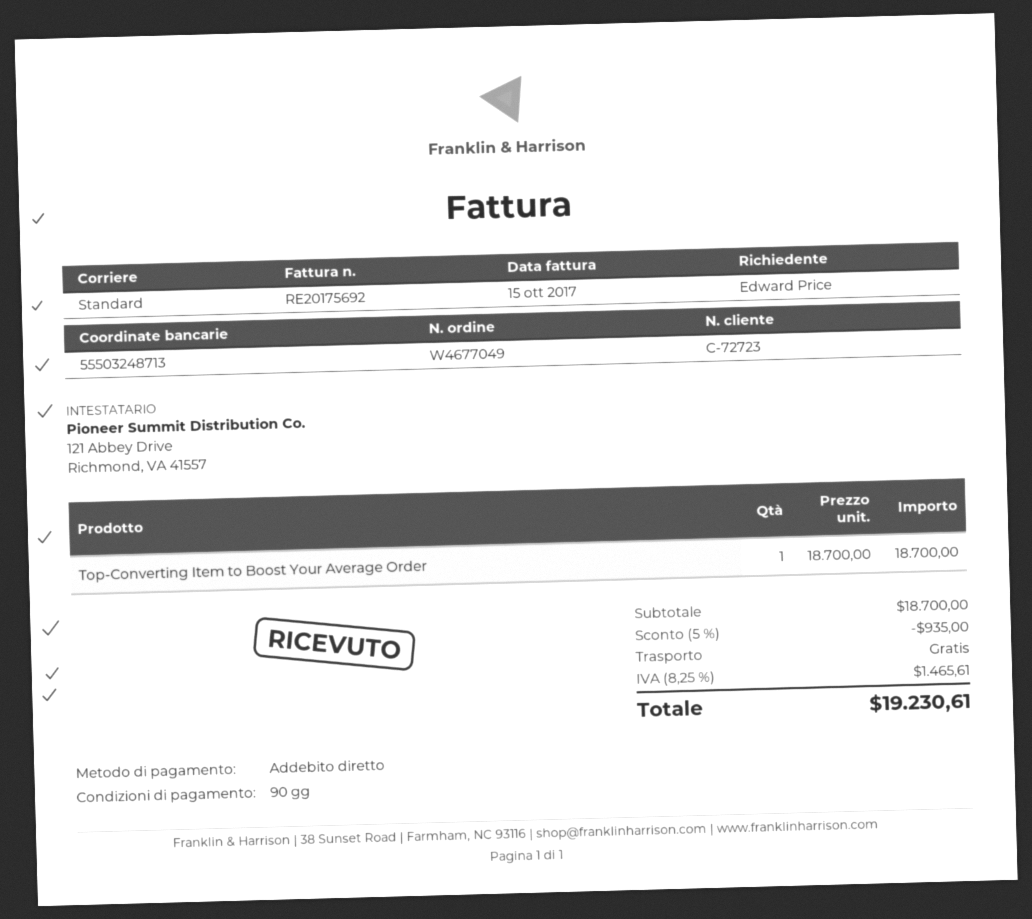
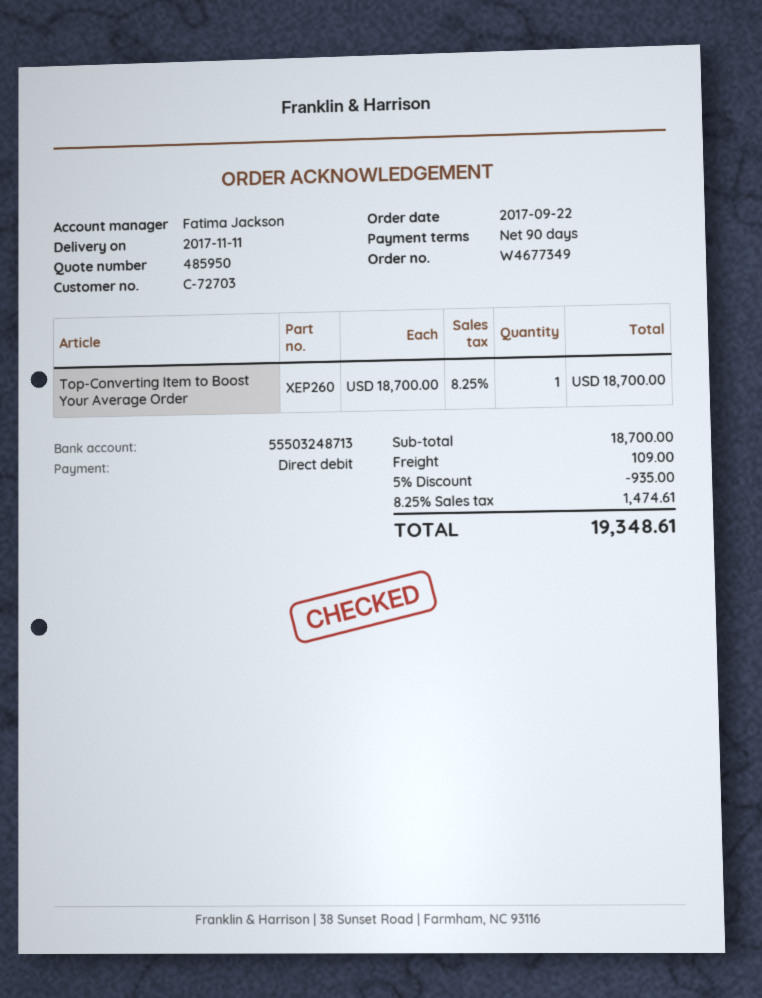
order number: W4677049 -> W4677349
customer number: C-72723 -> C-72703
shipping: 0.00 -> 109.00
tax: 8.25% = 1465.61 -> 8.25% = 1474.61
total: 19230.61 -> 19348.61

